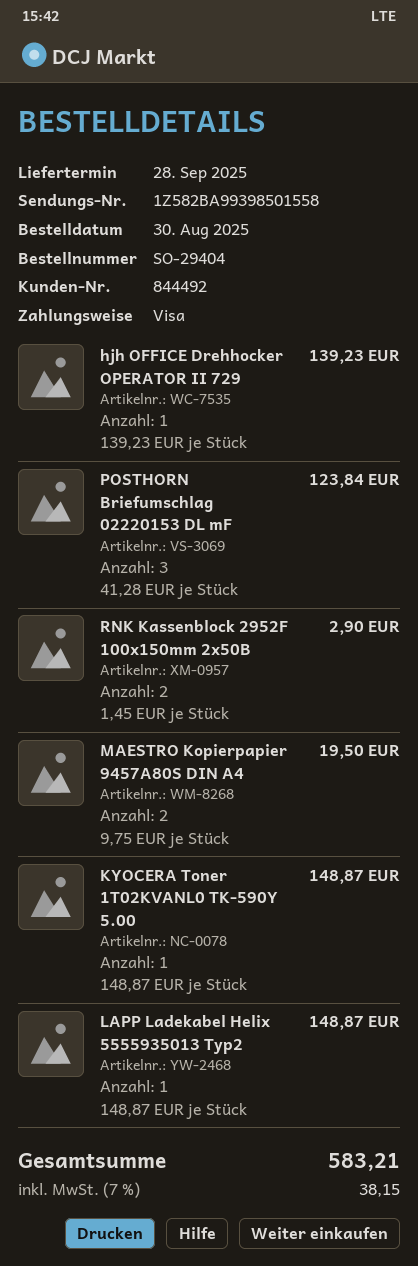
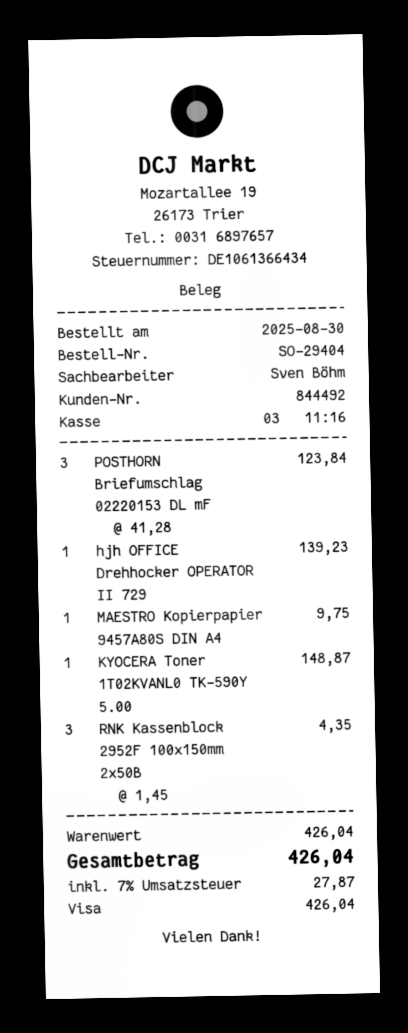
RNK Kassenblock 2952F 100x150mm 2x50B: 2 x 1.45 = 2.90 -> 3 x 1.45 = 4.35
MAESTRO Kopierpapier 9457A80S DIN A4: 2 x 9.75 = 19.50 -> 1 x 9.75 = 9.75
LAPP Ladekabel Helix 5555935013 Typ2: 1 x 148.87 = 148.87 -> none
tax: 7% = 38.15 -> 7% = 27.87
total: 583.21 -> 426.04

